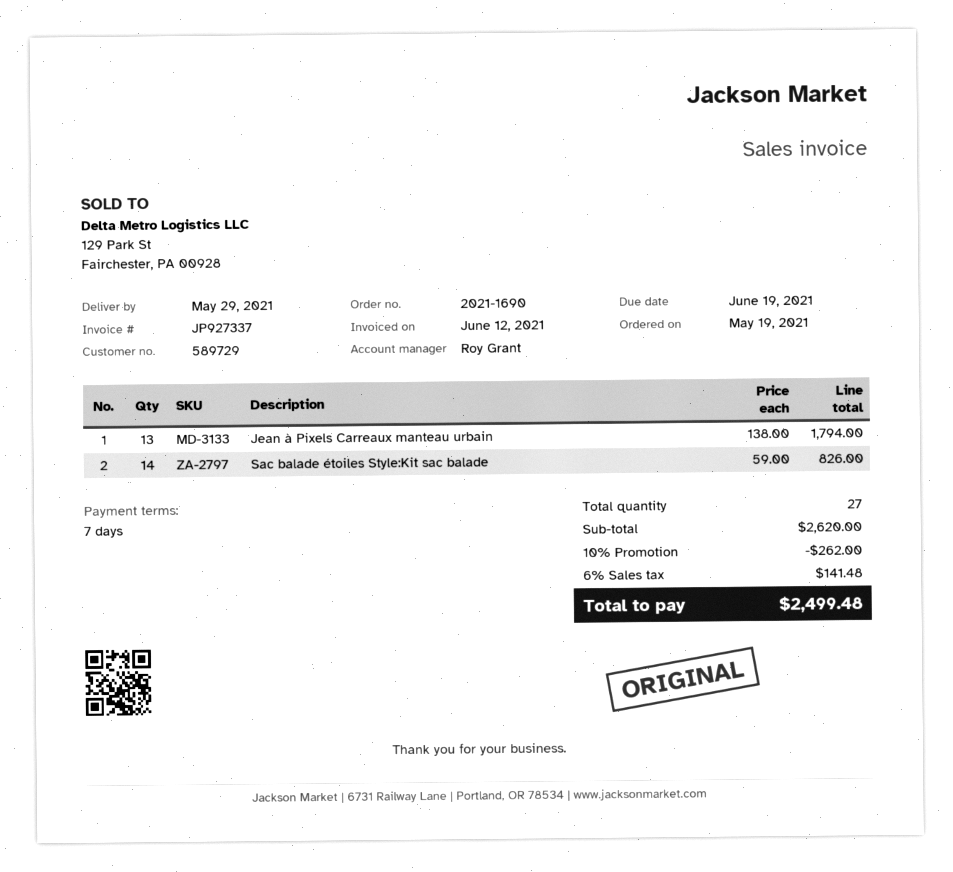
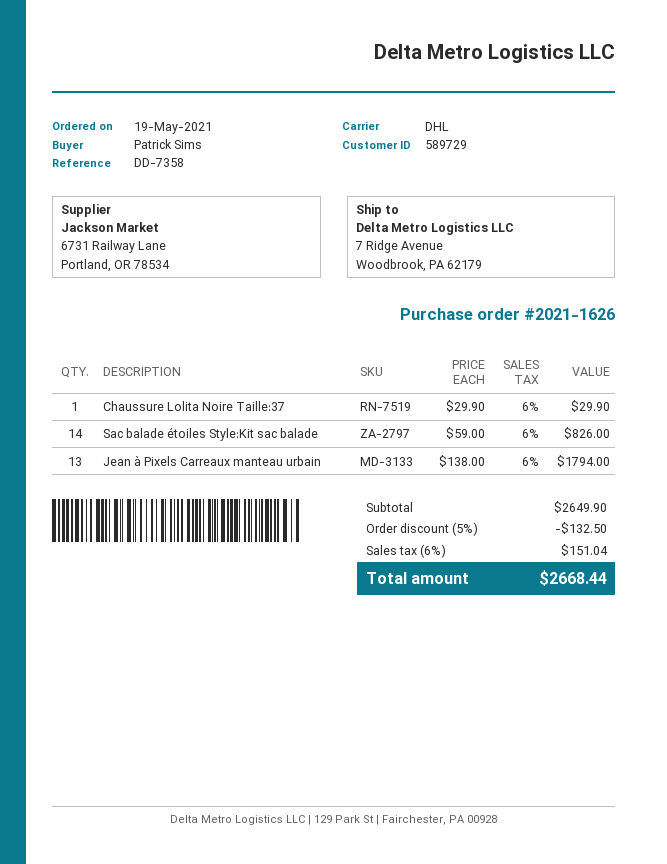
order number: 2021-1690 -> 2021-1626
Chaussure Lolita Noire Taille:37: none -> 1 x 29.90 = 29.90
subtotal: 2620.00 -> 2649.90
discount: 10% = 262.00 -> 5% = 132.50
tax: 6% = 141.48 -> 6% = 151.04
total: 2499.48 -> 2668.44

